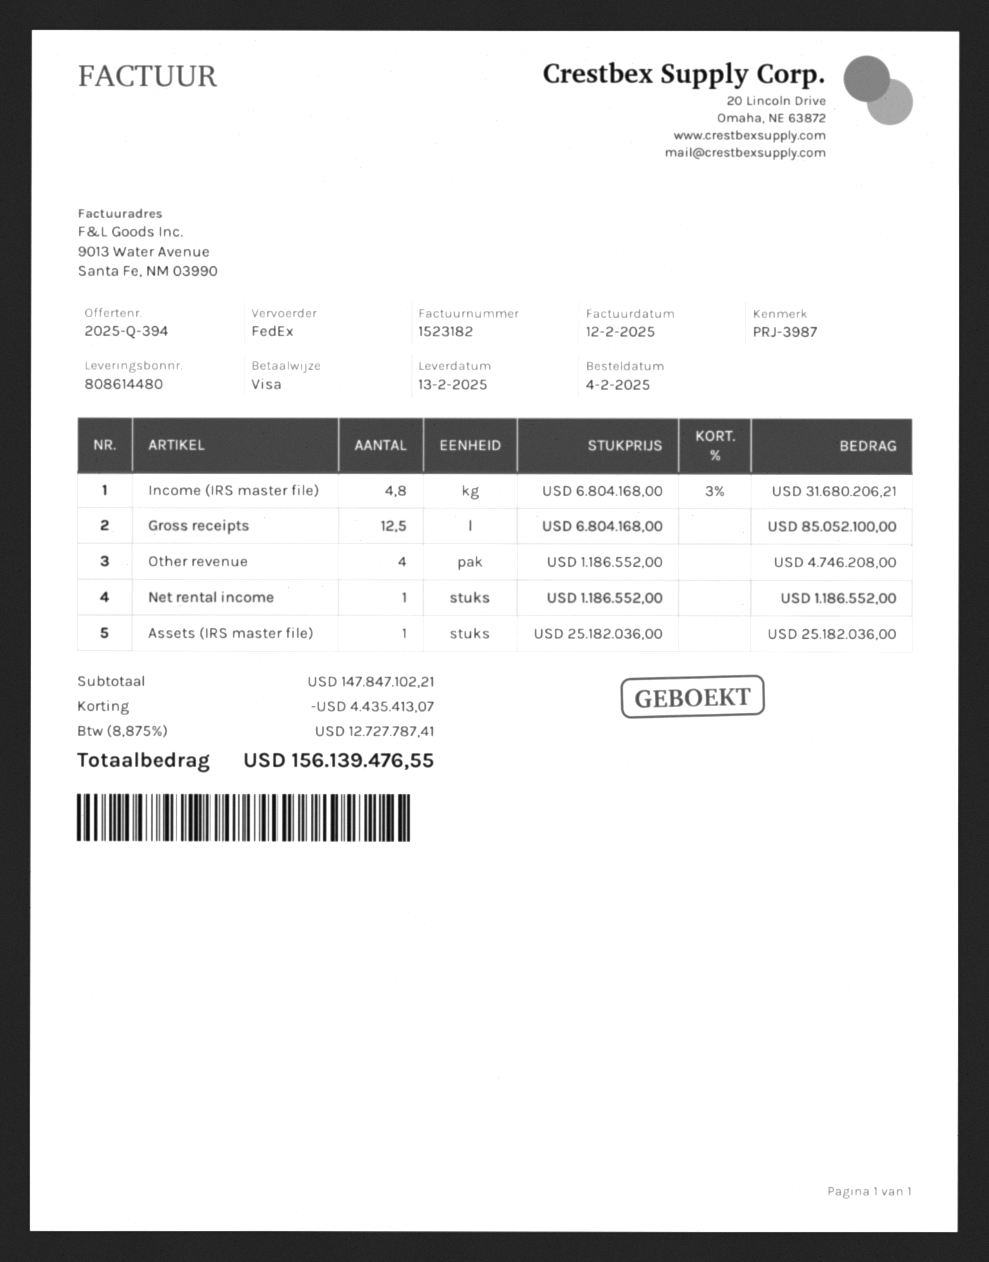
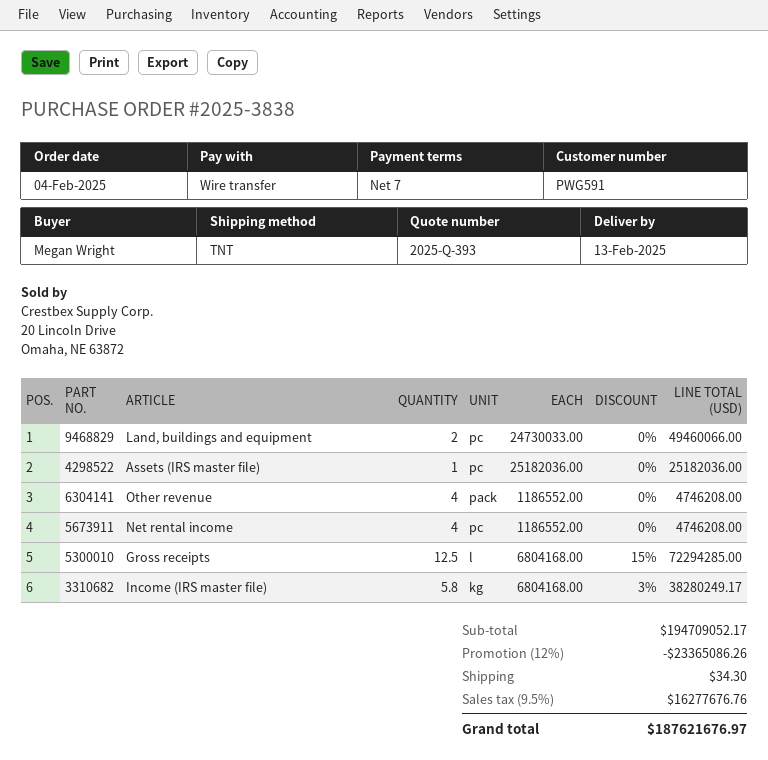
quote number: 2025-Q-394 -> 2025-Q-393
payment method: Visa -> bank transfer
shipping method: FedEx -> TNT
Income (IRS master file): 4.8 x 6804168.00 - 3% = 31680206.21 -> 5.8 x 6804168.00 - 3% = 38280249.17
Gross receipts: 12.5 x 6804168.00 = 85052100.00 -> 12.5 x 6804168.00 - 15% = 72294285.00
Net rental income: 1 x 1186552.00 = 1186552.00 -> 4 x 1186552.00 = 4746208.00
Land, buildings and equipment: none -> 2 x 24730033.00 = 49460066.00
subtotal: 147847102.21 -> 194709052.17
discount: 4435413.07 -> 23365086.26
shipping: none -> 34.30
tax: 8.875% = 12727787.41 -> 9.5% = 16277676.76
total: 156139476.55 -> 187621676.97

